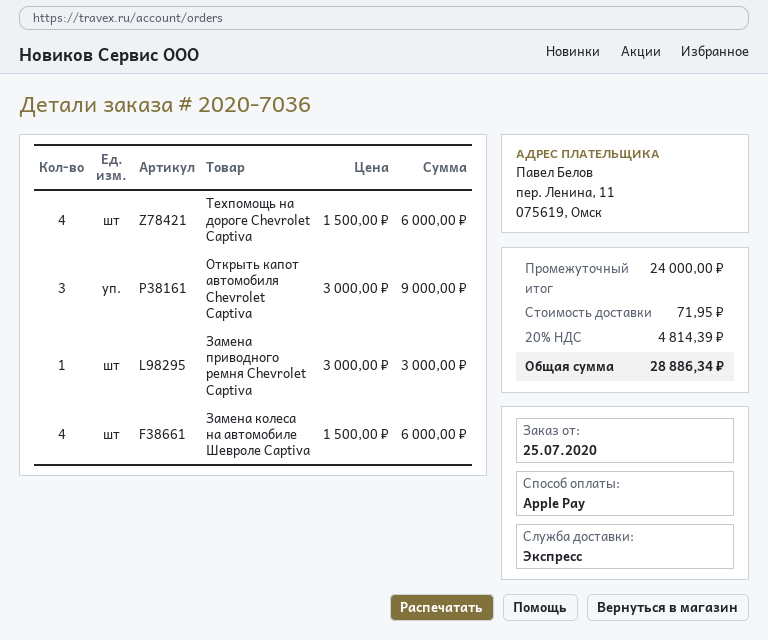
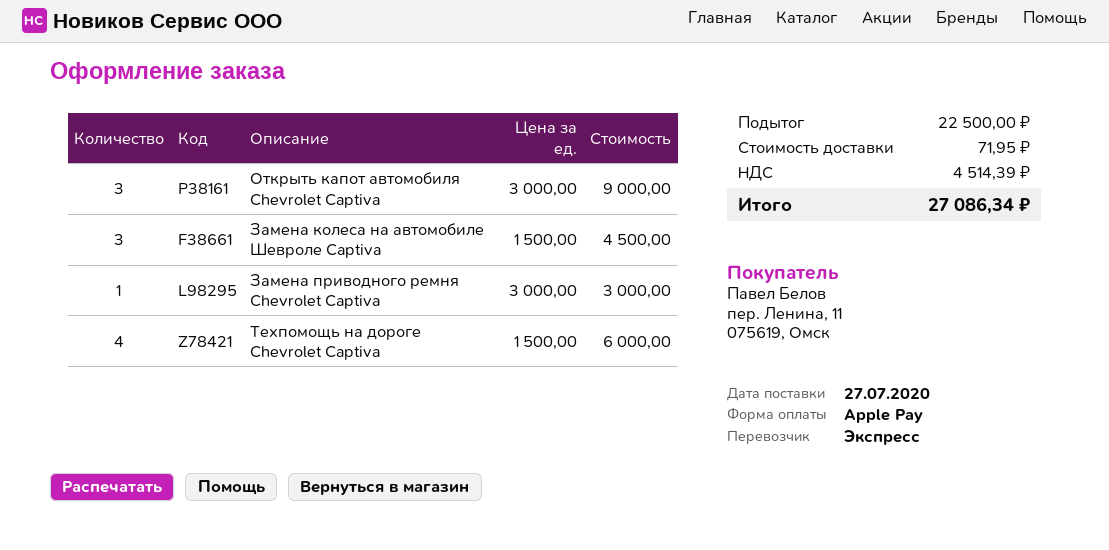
Замена колеса на автомобиле Шевроле Captiva: 4 x 1500.00 = 6000.00 -> 3 x 1500.00 = 4500.00
subtotal: 24000.00 -> 22500.00
tax: 4814.39 -> 4514.39
total: 28886.34 -> 27086.34

